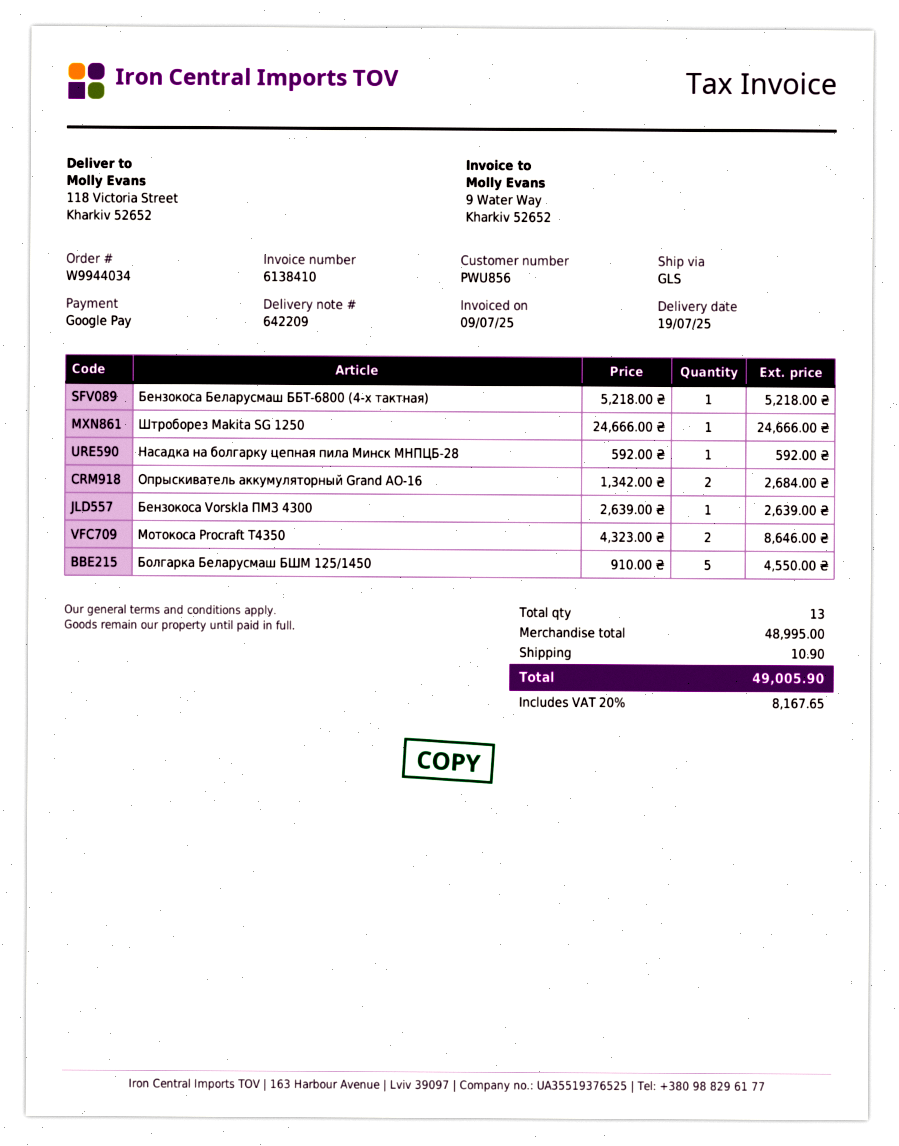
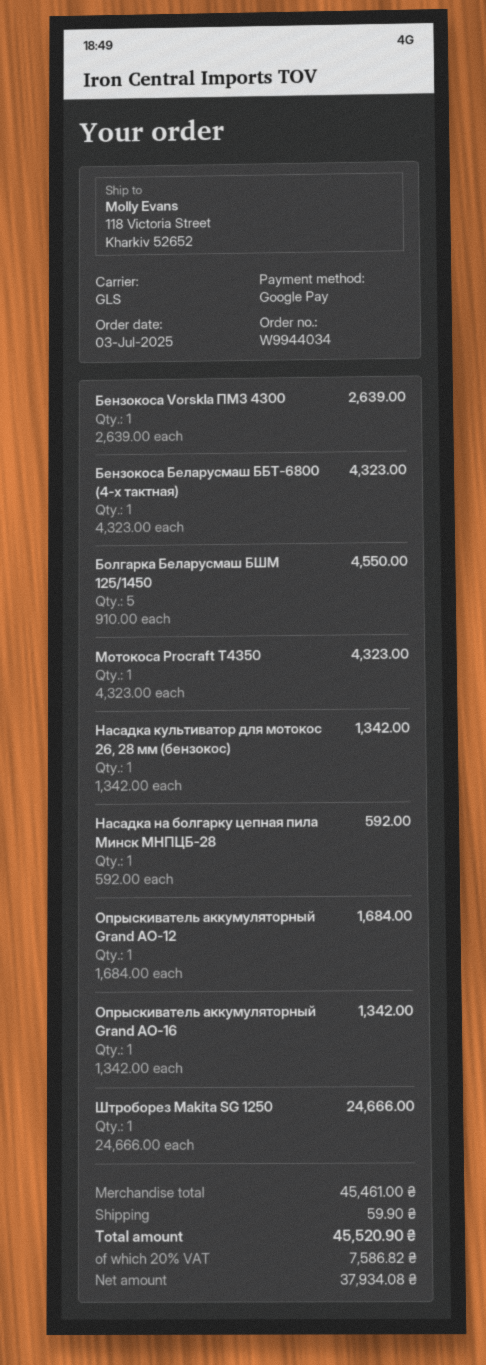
Бензокоса Беларусмаш ББТ-6800 (4-х тактная): 1 x 5218.00 = 5218.00 -> 1 x 4323.00 = 4323.00
Опрыскиватель аккумуляторный Grand АО-16: 2 x 1342.00 = 2684.00 -> 1 x 1342.00 = 1342.00
Мотокоса Procraft Т4350: 2 x 4323.00 = 8646.00 -> 1 x 4323.00 = 4323.00
Насадка культиватор для мотокос 26, 28 мм (бензокос): none -> 1 x 1342.00 = 1342.00
Опрыскиватель аккумуляторный Grand АО-12: none -> 1 x 1684.00 = 1684.00
subtotal: 48995.00 -> 45461.00
shipping: 10.90 -> 59.90
tax: 20% = 8167.65 -> 20% = 7586.82
total: 49005.90 -> 45520.90

